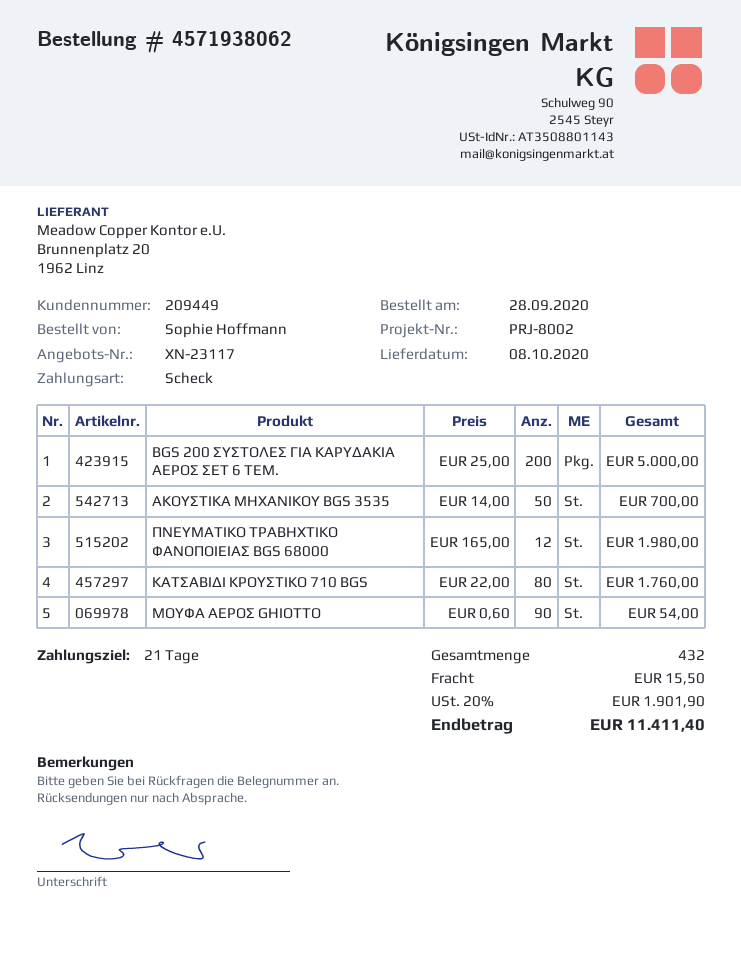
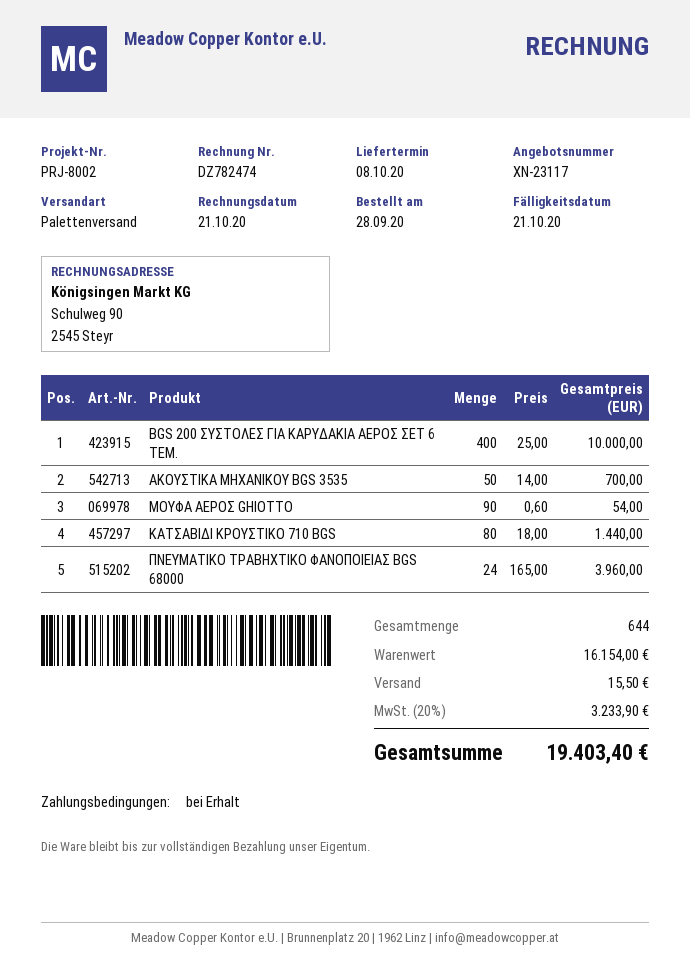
payment terms: 21 days -> on receipt
BGS 200 ΣΥΣΤΟΛΕΣ ΓΙΑ ΚΑΡΥΔΑΚΙΑ ΑΕΡΟΣ ΣΕΤ 6 ΤΕΜ.: 200 x 25.00 = 5000.00 -> 400 x 25.00 = 10000.00
ΠΝΕΥΜΑΤΙΚΟ ΤΡΑΒΗΧΤΙΚΟ ΦΑΝΟΠΟΙΕΙΑΣ BGS 68000: 12 x 165.00 = 1980.00 -> 24 x 165.00 = 3960.00
ΚΑΤΣΑΒΙΔΙ ΚΡΟΥΣΤΙΚΟ 710 BGS: 80 x 22.00 = 1760.00 -> 80 x 18.00 = 1440.00
total quantity: 432 -> 644
tax: 20% = 1901.90 -> 20% = 3233.90
total: 11411.40 -> 19403.40

